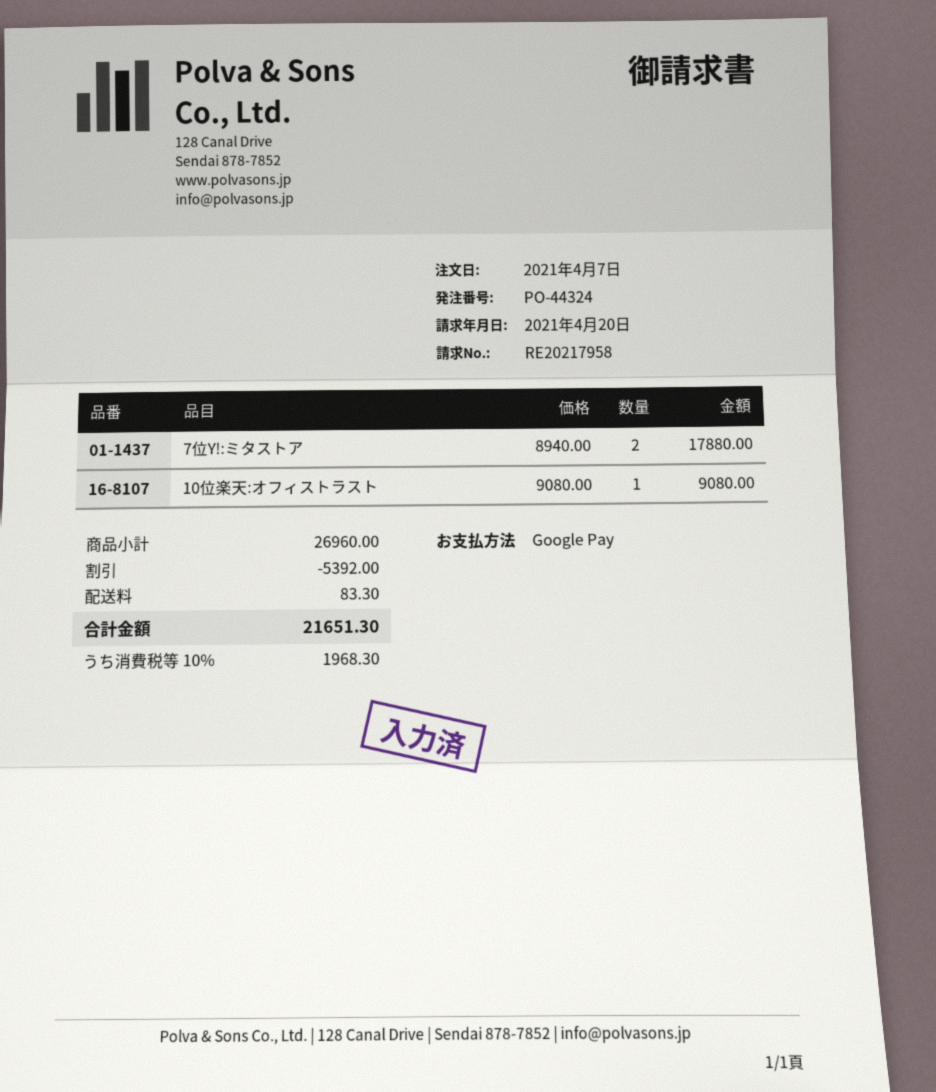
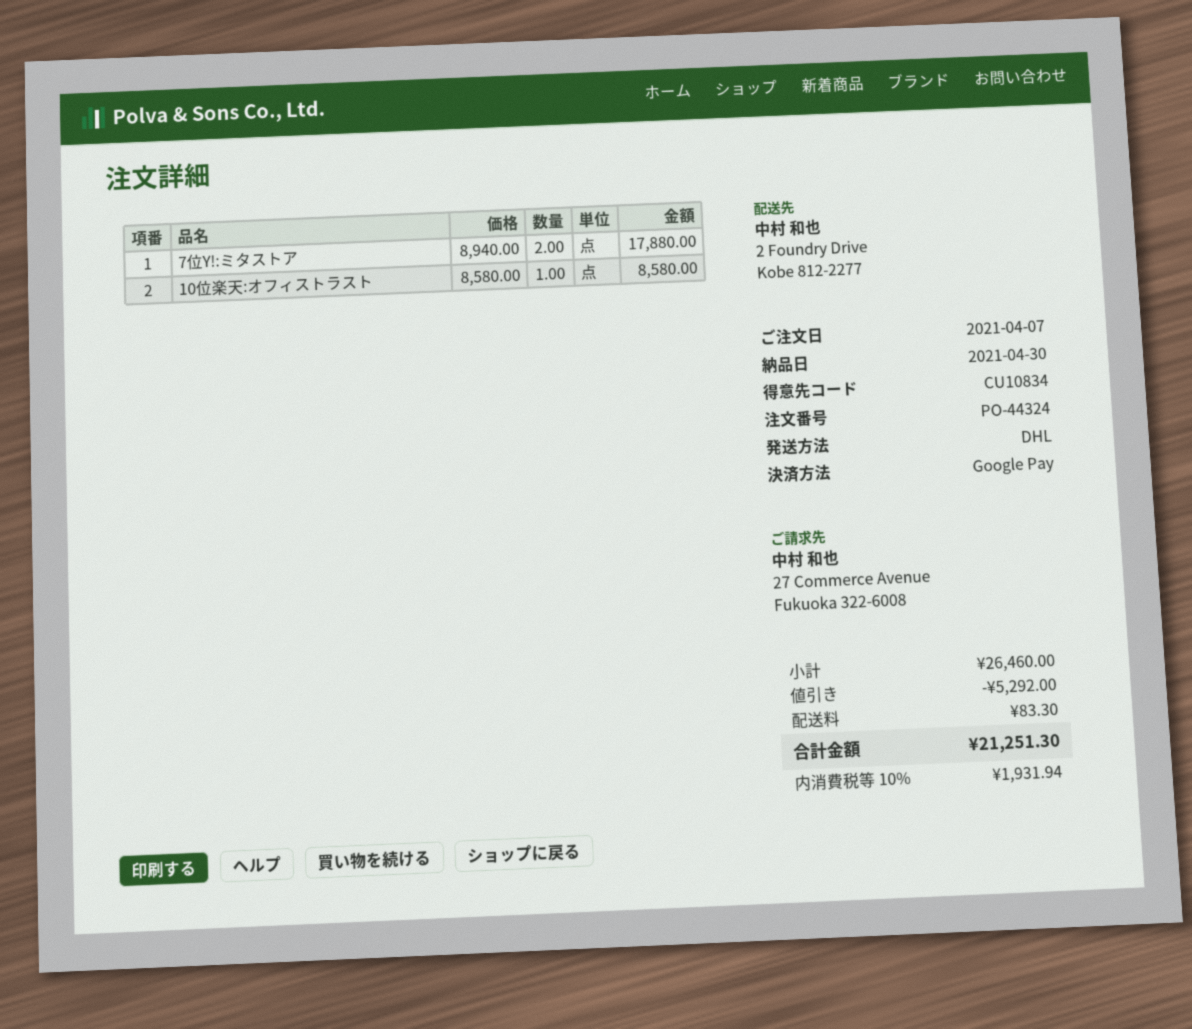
10位楽天:オフィストラスト: 1 x 9080.00 = 9080.00 -> 1 x 8580.00 = 8580.00
subtotal: 26960.00 -> 26460.00
discount: 5392.00 -> 5292.00
tax: 10% = 1968.30 -> 10% = 1931.94
total: 21651.30 -> 21251.30

